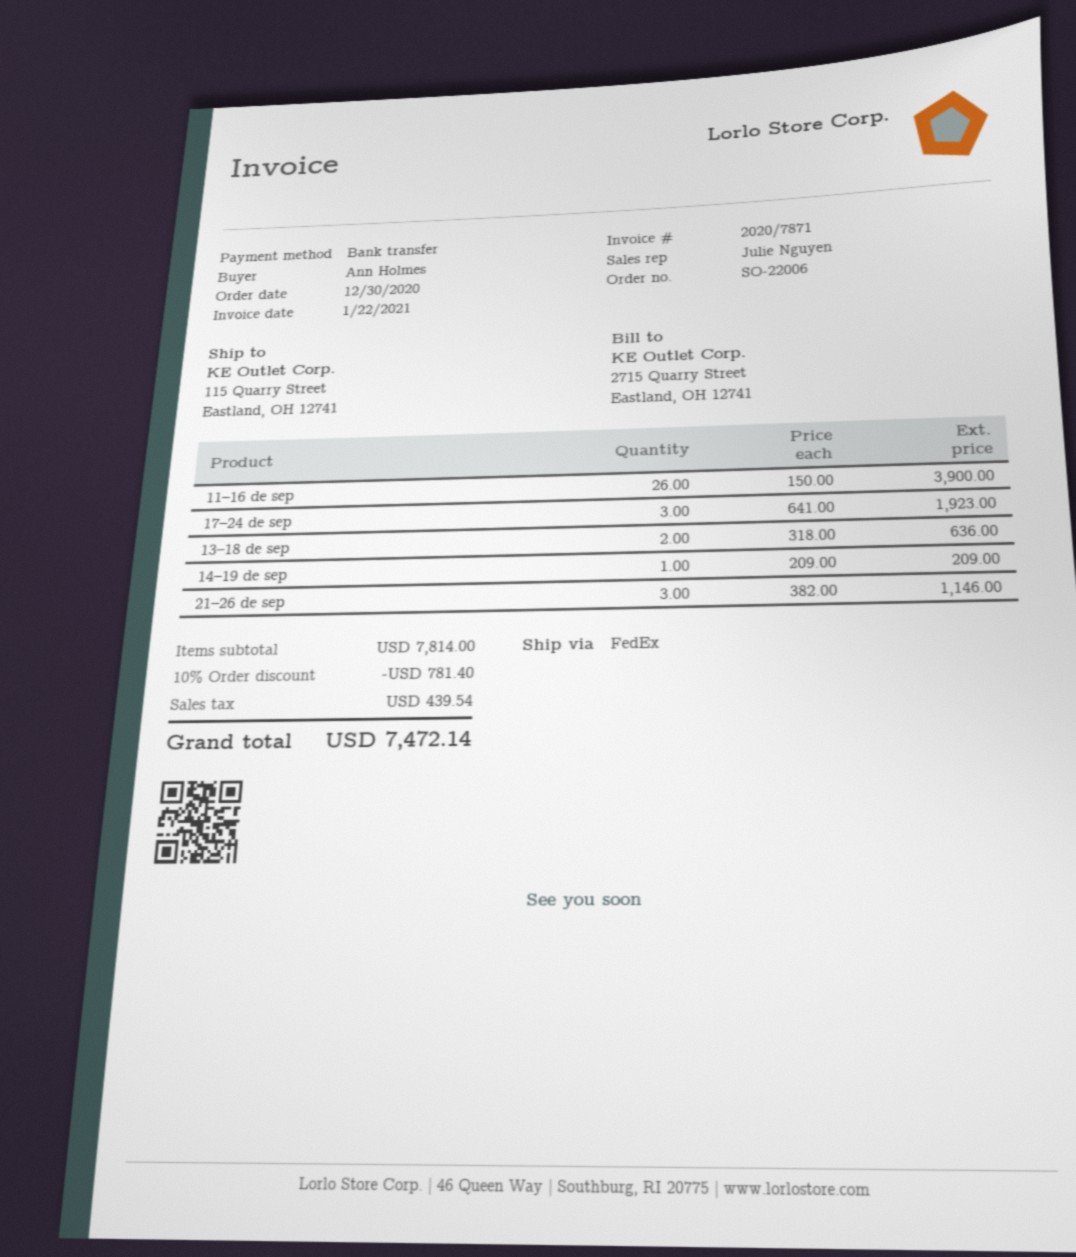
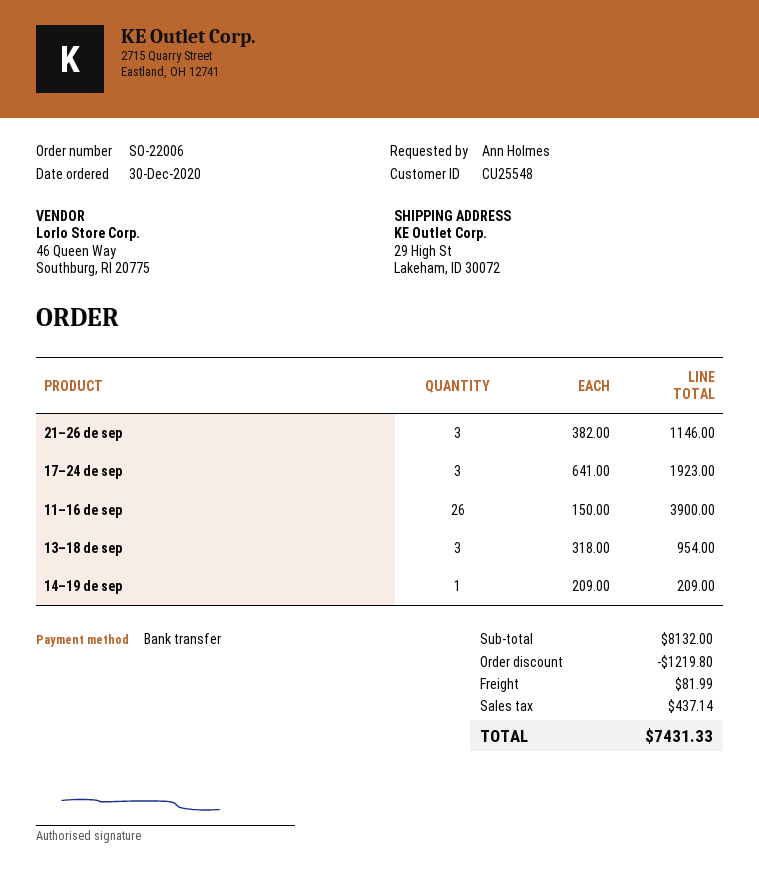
ship to: 115 Quarry Street, Eastland, OH 12741 -> 29 High St, Lakeham, ID 30072
13–18 de sep: 2 x 318.00 = 636.00 -> 3 x 318.00 = 954.00
subtotal: 7814.00 -> 8132.00
discount: 781.40 -> 1219.80
shipping: none -> 81.99
tax: 439.54 -> 437.14
total: 7472.14 -> 7431.33

